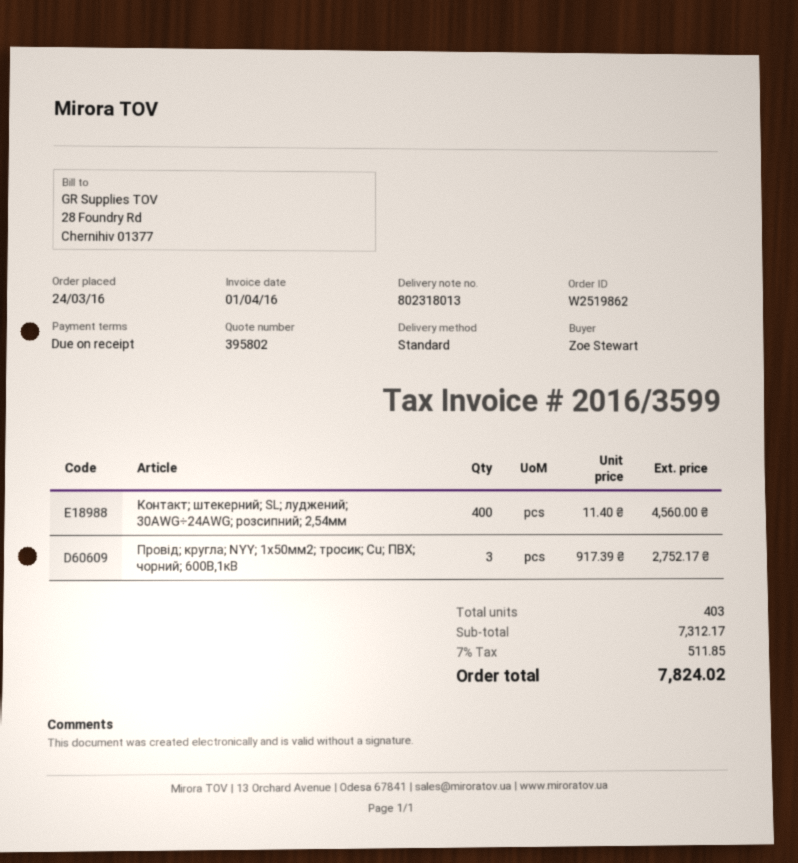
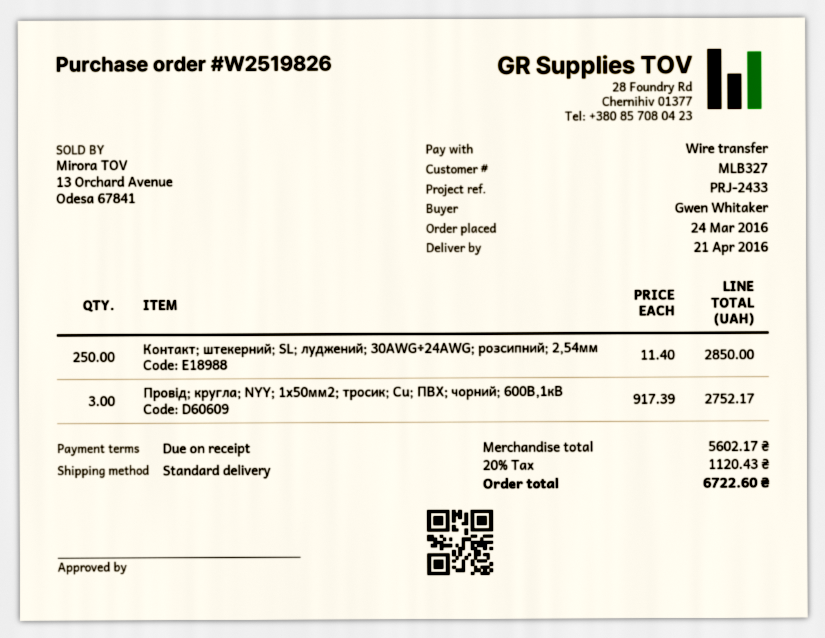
order number: W2519862 -> W2519826
ordered by: Zoe Stewart -> Gwen Whitaker
Контакт; штекерний; SL; луджений; 30AWG÷24AWG; розсипний; 2,54мм: 400 x 11.40 = 4560.00 -> 250 x 11.40 = 2850.00
subtotal: 7312.17 -> 5602.17
tax: 7% = 511.85 -> 20% = 1120.43
total: 7824.02 -> 6722.60

